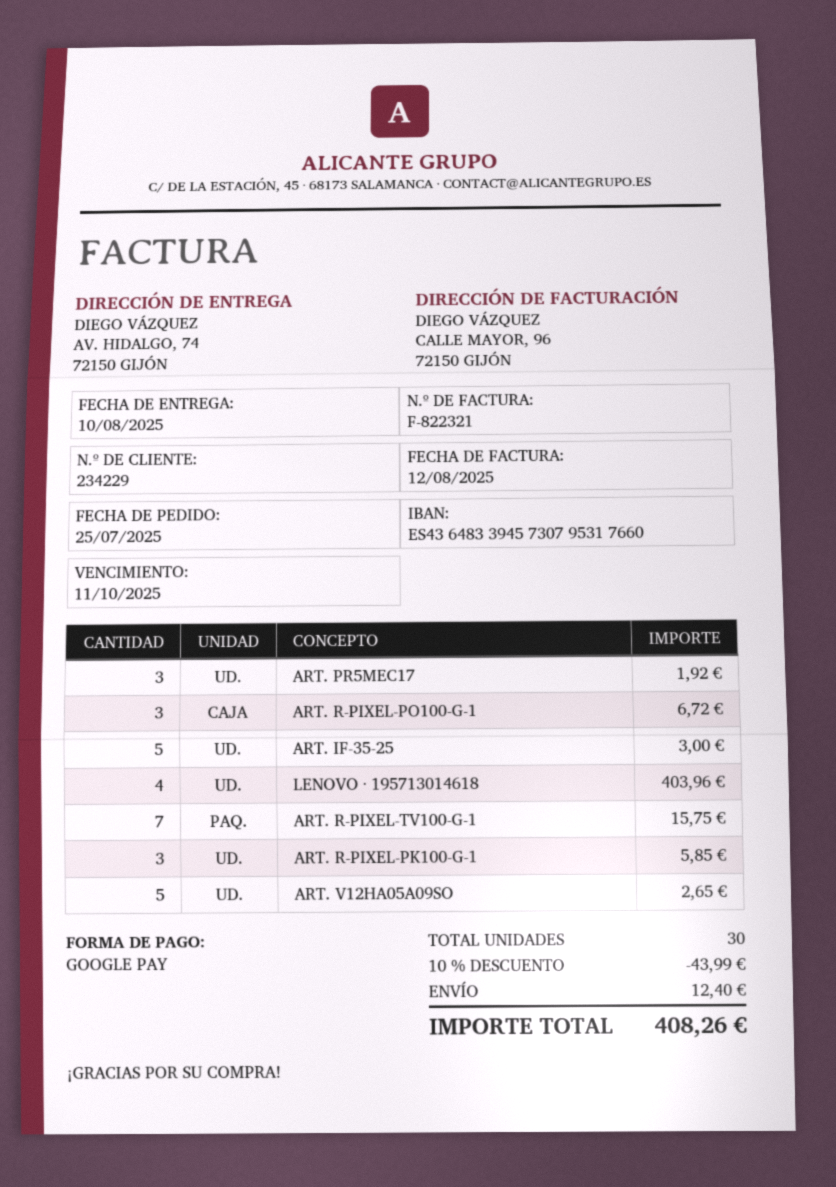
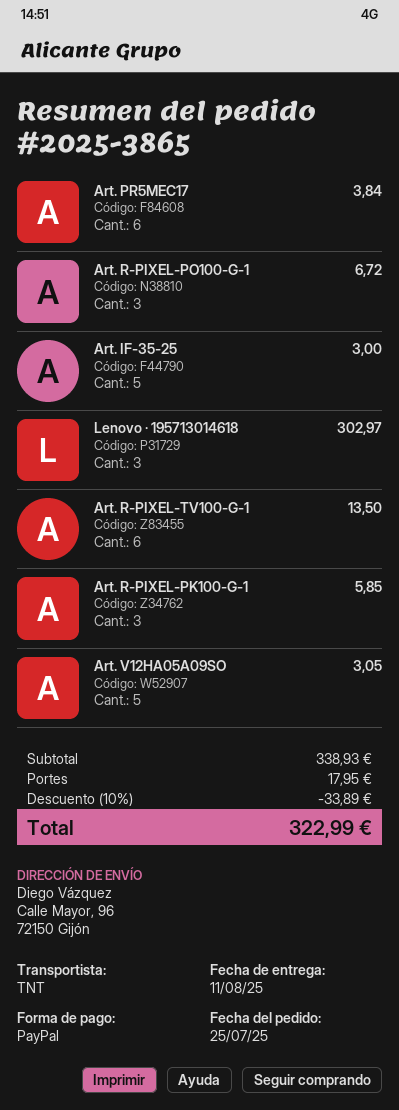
delivery date: 2025-08-10 -> 2025-08-11
payment method: Google Pay -> PayPal
ship to: AV. HIDALGO, 74, 72150 GIJÓN -> Calle Mayor, 96, 72150 Gijón
ART. PR5MEC17: 3 for 1.92 -> 6 for 3.84
LENOVO · 195713014618: 4 for 403.96 -> 3 for 302.97
ART. R-PIXEL-TV100-G-1: 7 for 15.75 -> 6 for 13.50
ART. V12HA05A09SO: 5 for 2.65 -> 5 for 3.05
discount: 10% = 43.99 -> 10% = 33.89
shipping: 12.40 -> 17.95
total: 408.26 -> 322.99

